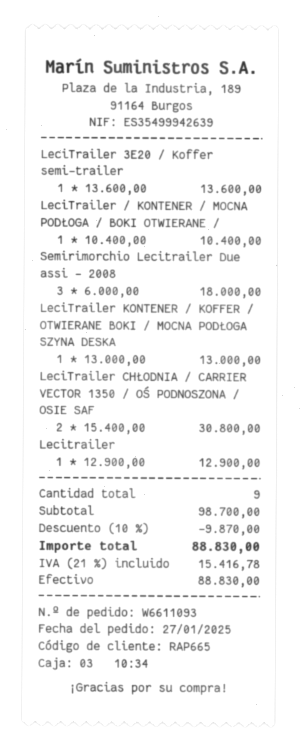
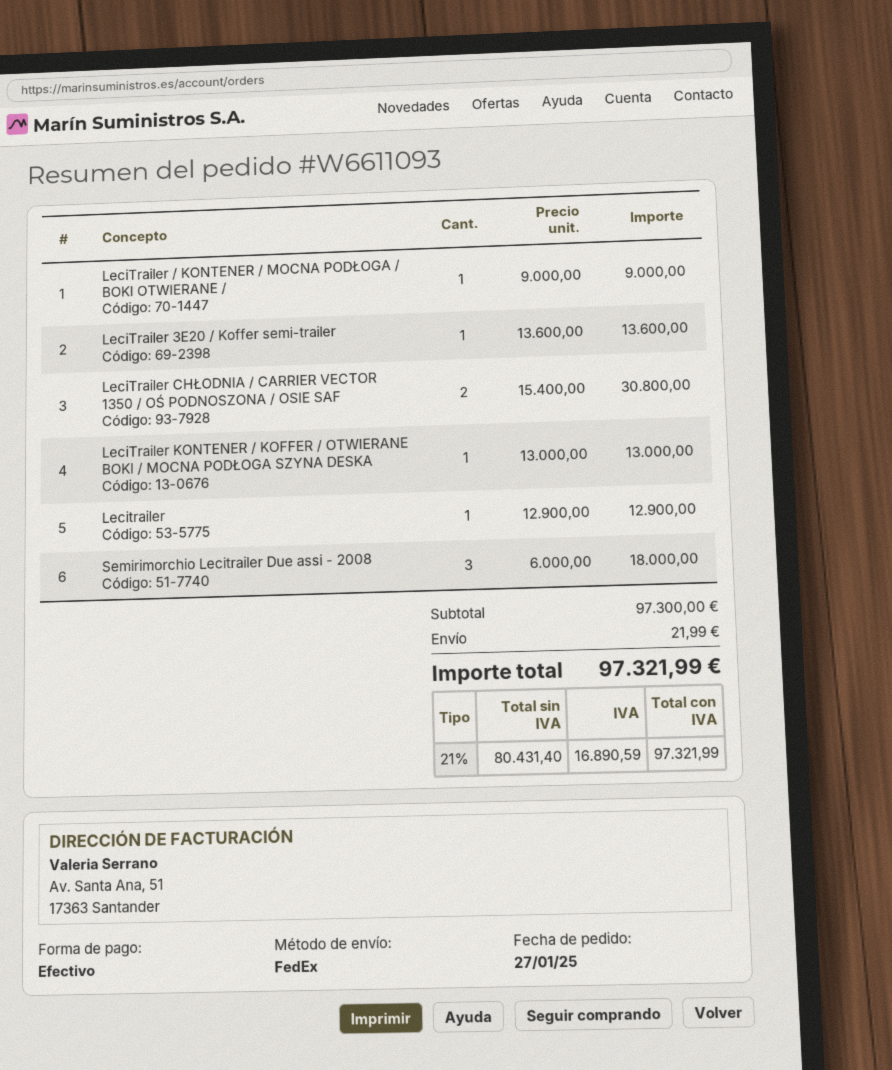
LeciTrailer / KONTENER / MOCNA PODŁOGA / BOKI OTWIERANE /: 1 x 10400.00 = 10400.00 -> 1 x 9000.00 = 9000.00
subtotal: 98700.00 -> 97300.00
discount: 10% = 9870.00 -> none
shipping: none -> 21.99
tax: 21% = 15416.78 -> 21% = 16890.59
total: 88830.00 -> 97321.99

